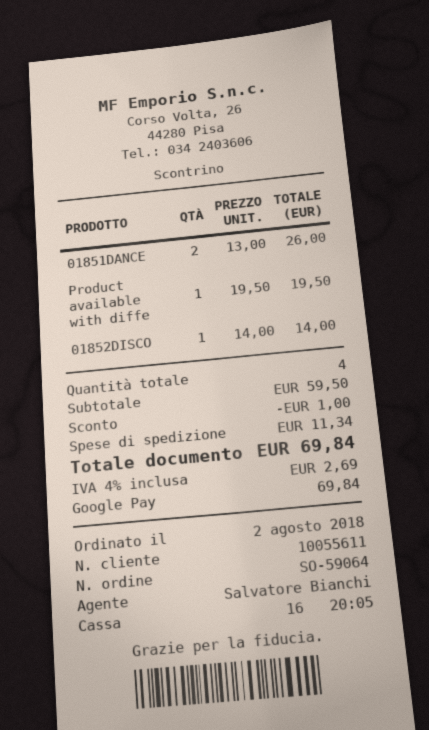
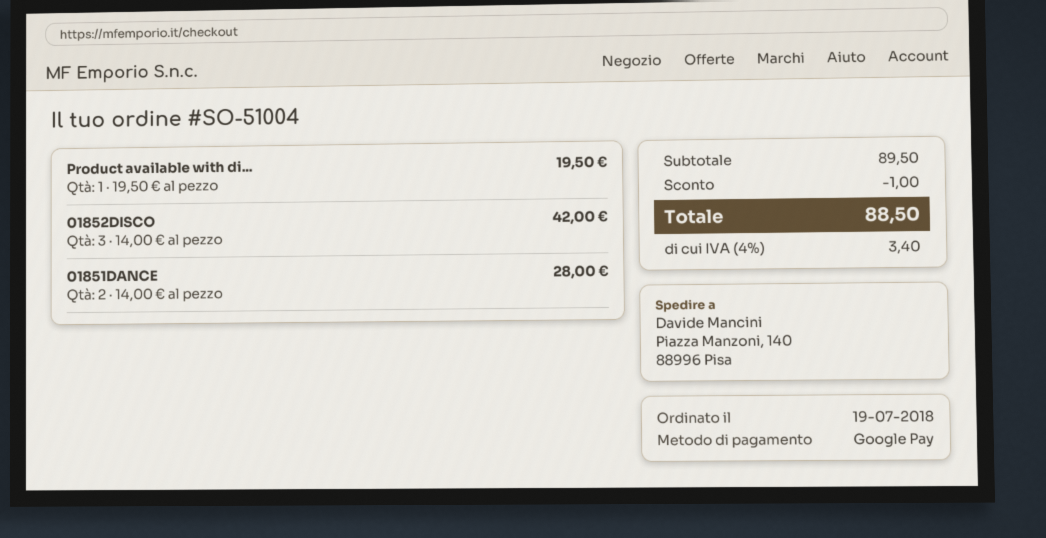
order number: SO-59064 -> SO-51004
order date: 2018-08-02 -> 2018-07-19
01851DANCE: 2 x 13.00 = 26.00 -> 2 x 14.00 = 28.00
01852DISCO: 1 x 14.00 = 14.00 -> 3 x 14.00 = 42.00
subtotal: 59.50 -> 89.50
shipping: 11.34 -> none
tax: 4% = 2.69 -> 4% = 3.40
total: 69.84 -> 88.50

